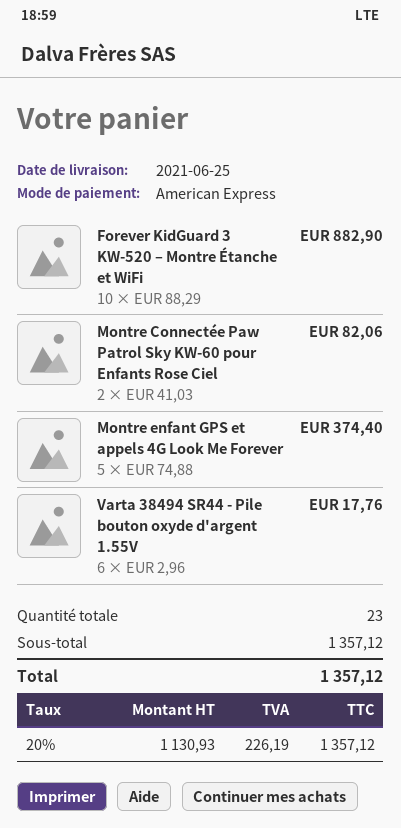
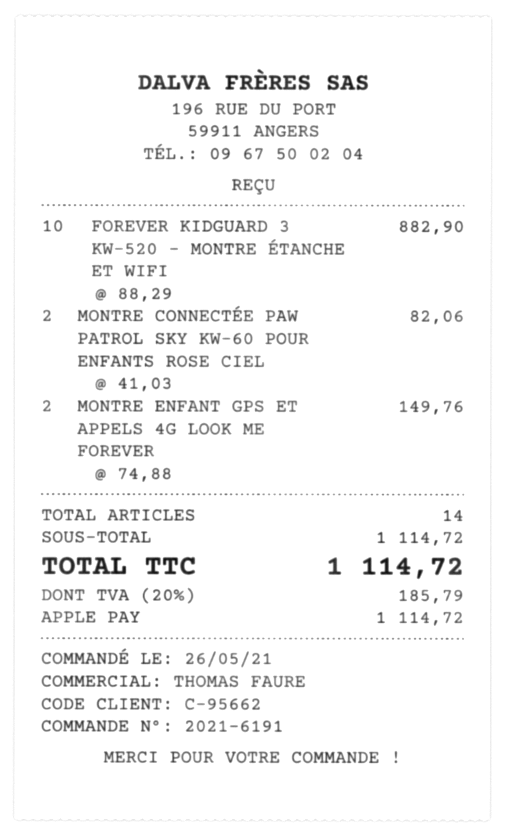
payment method: American Express -> Apple Pay
Montre enfant GPS et appels 4G Look Me Forever: 5 x 74.88 = 374.40 -> 2 x 74.88 = 149.76
Varta 38494 SR44 - Pile bouton oxyde d'argent 1.55V: 6 x 2.96 = 17.76 -> none
total quantity: 23 -> 14
subtotal: 1357.12 -> 1114.72
tax: 20% = 226.19 -> 20% = 185.79
total: 1357.12 -> 1114.72

